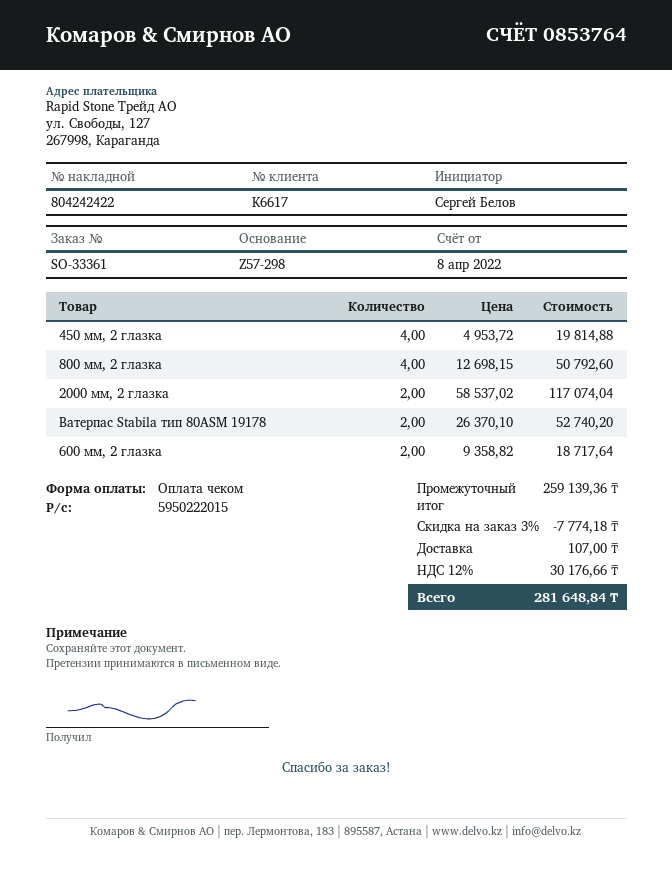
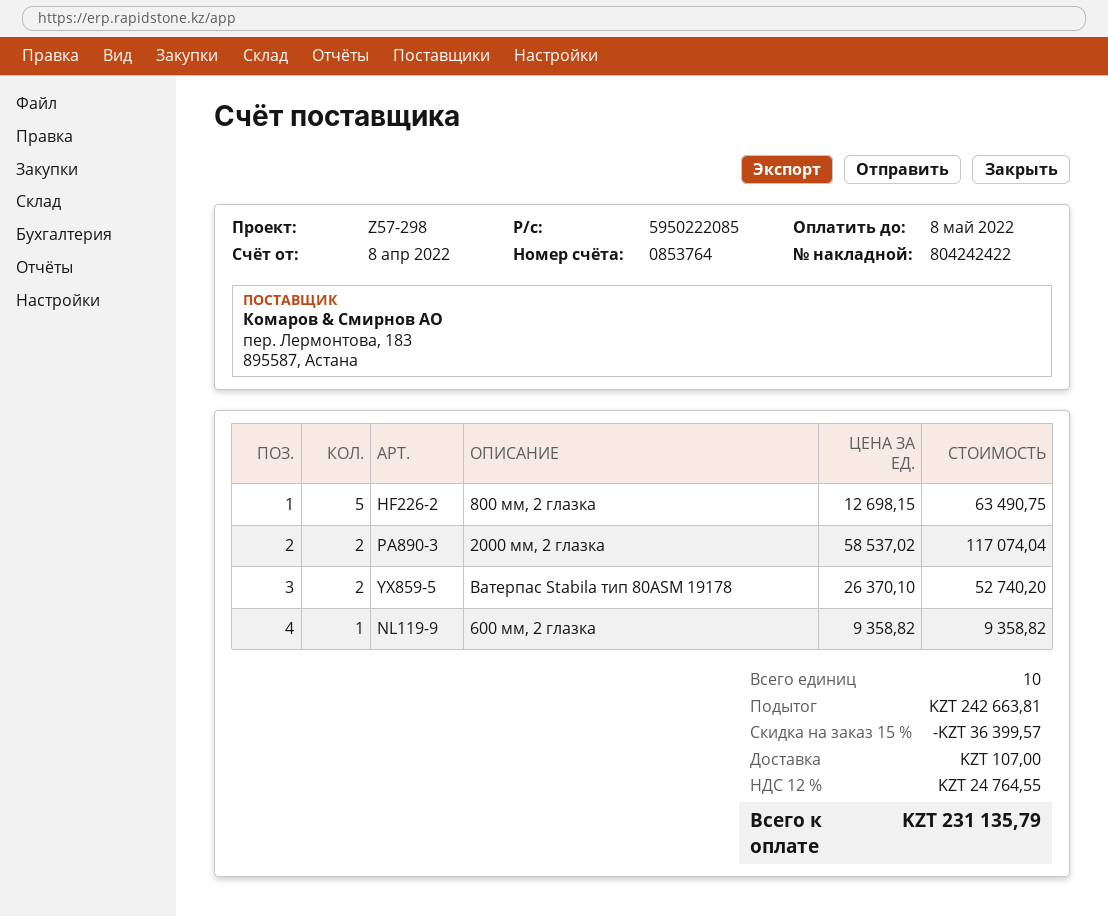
bank account: 5950222015 -> 5950222085
450 мм, 2 глазка: 4 x 4953.72 = 19814.88 -> none
800 мм, 2 глазка: 4 x 12698.15 = 50792.60 -> 5 x 12698.15 = 63490.75
600 мм, 2 глазка: 2 x 9358.82 = 18717.64 -> 1 x 9358.82 = 9358.82
subtotal: 259139.36 -> 242663.81
discount: 3% = 7774.18 -> 15% = 36399.57
tax: 12% = 30176.66 -> 12% = 24764.55
total: 281648.84 -> 231135.79

